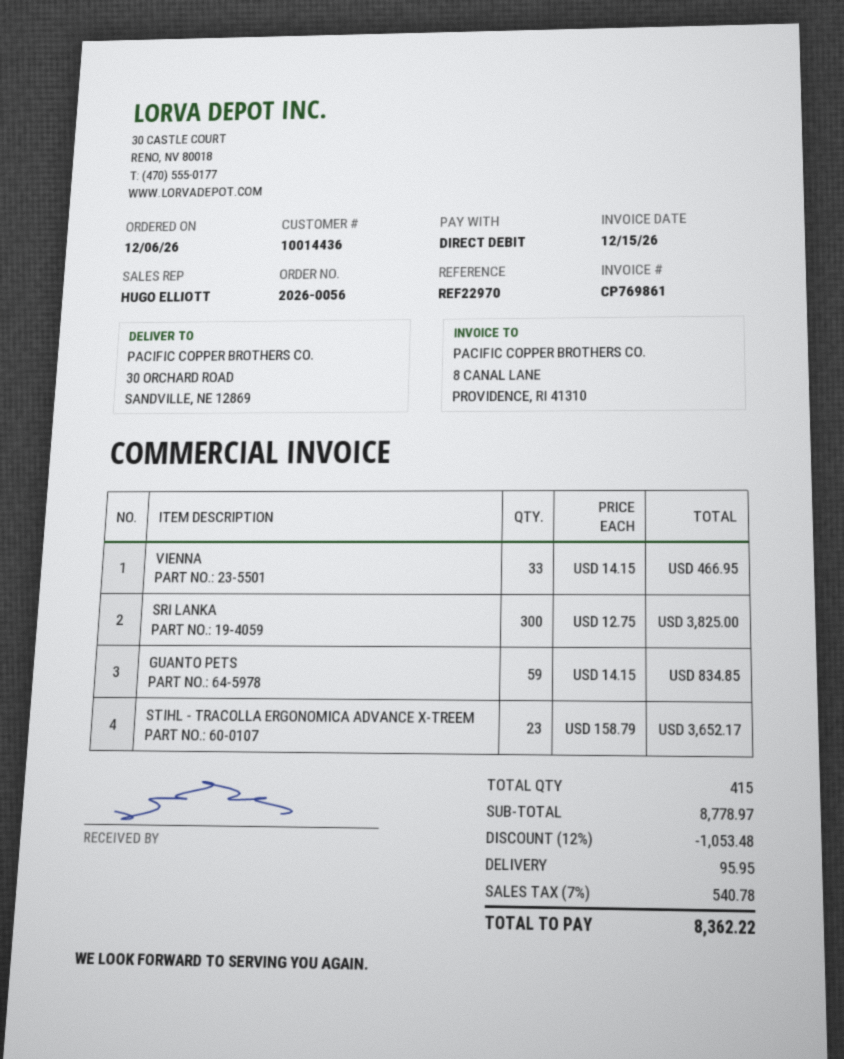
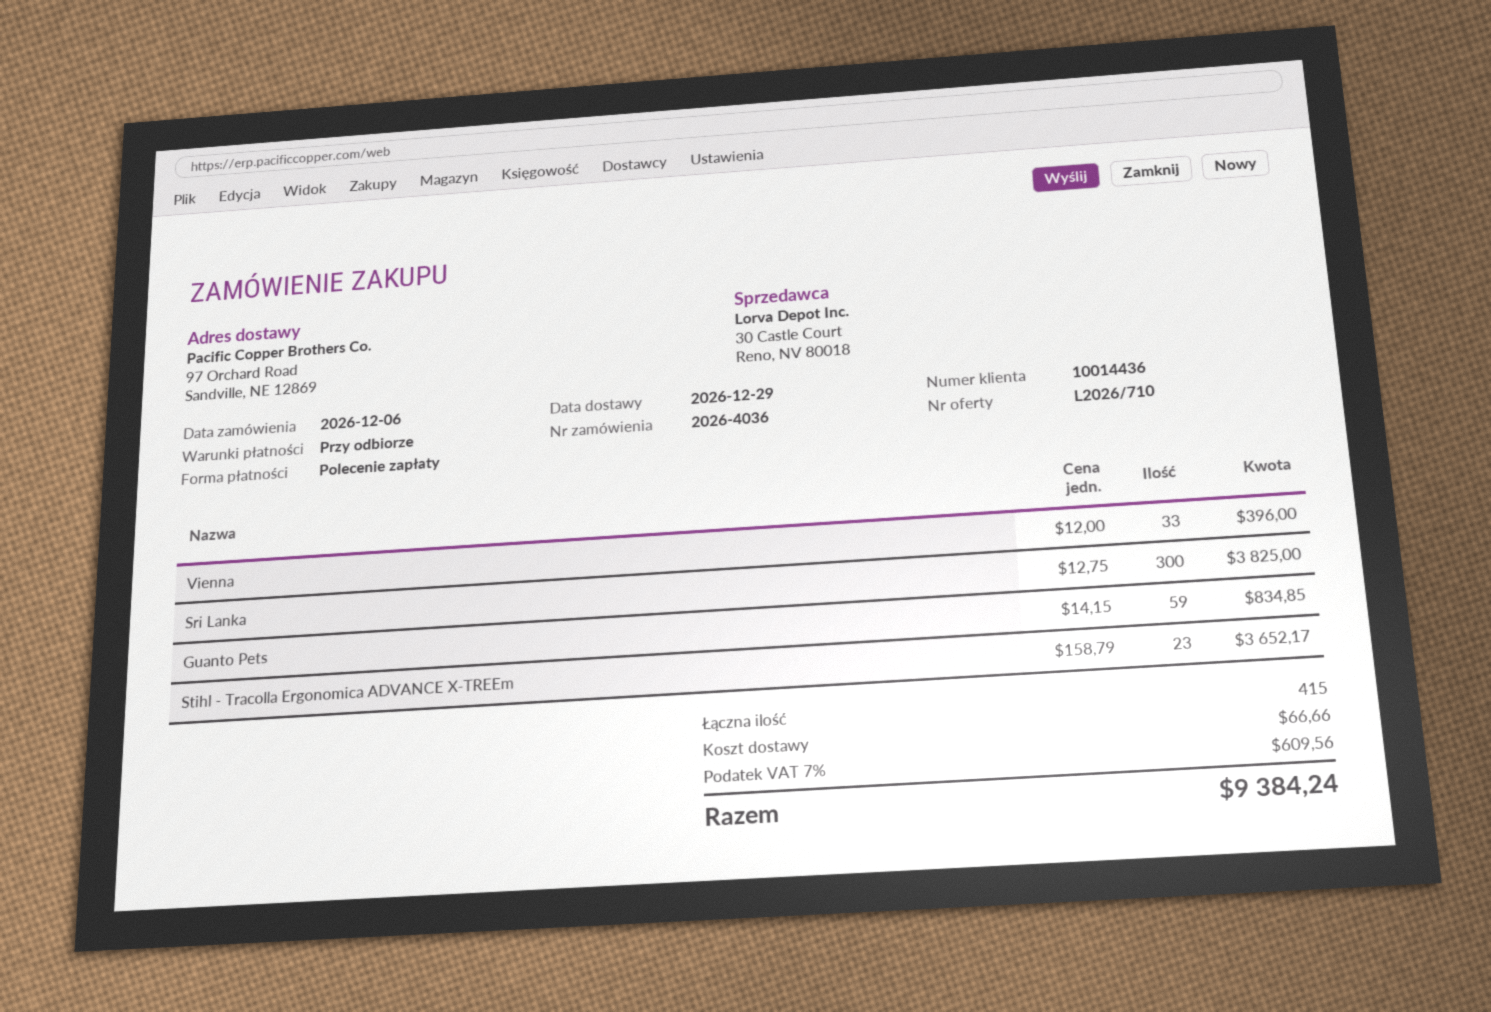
order number: 2026-0056 -> 2026-4036
ship to: 30 ORCHARD ROAD, SANDVILLE, NE 12869 -> 97 Orchard Road, Sandville, NE 12869
VIENNA: 33 x 14.15 = 466.95 -> 33 x 12.00 = 396.00
discount: 12% = 1053.48 -> none
shipping: 95.95 -> 66.66
tax: 7% = 540.78 -> 7% = 609.56
total: 8362.22 -> 9384.24

